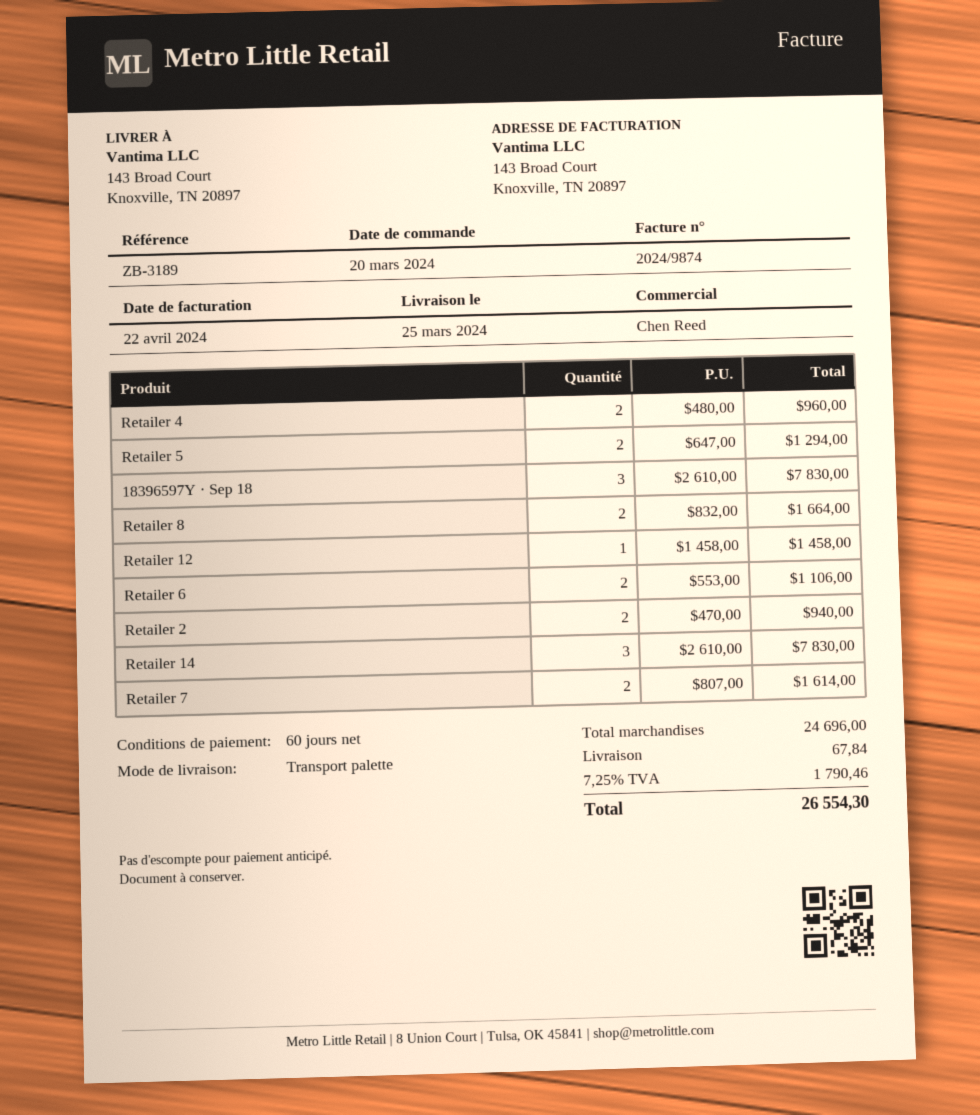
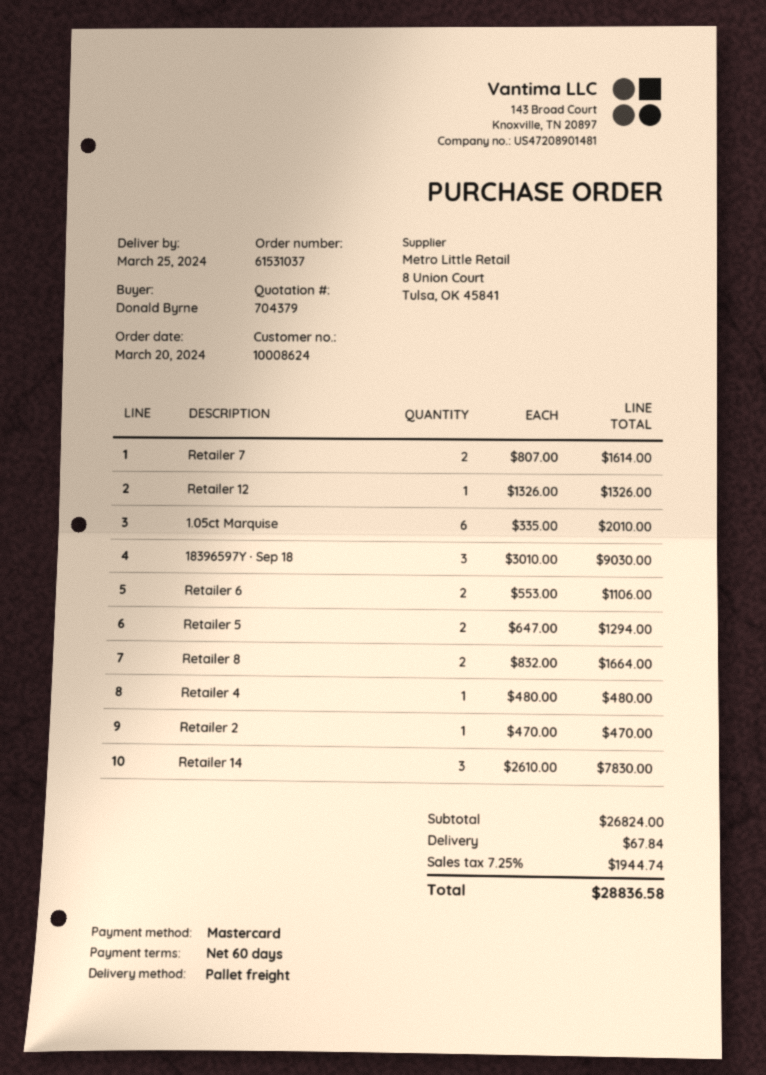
Retailer 4: 2 x 480.00 = 960.00 -> 1 x 480.00 = 480.00
18396597Y · Sep 18: 3 x 2610.00 = 7830.00 -> 3 x 3010.00 = 9030.00
Retailer 12: 1 x 1458.00 = 1458.00 -> 1 x 1326.00 = 1326.00
Retailer 2: 2 x 470.00 = 940.00 -> 1 x 470.00 = 470.00
1.05ct Marquise: none -> 6 x 335.00 = 2010.00
subtotal: 24696.00 -> 26824.00
tax: 7.25% = 1790.46 -> 7.25% = 1944.74
total: 26554.30 -> 28836.58

